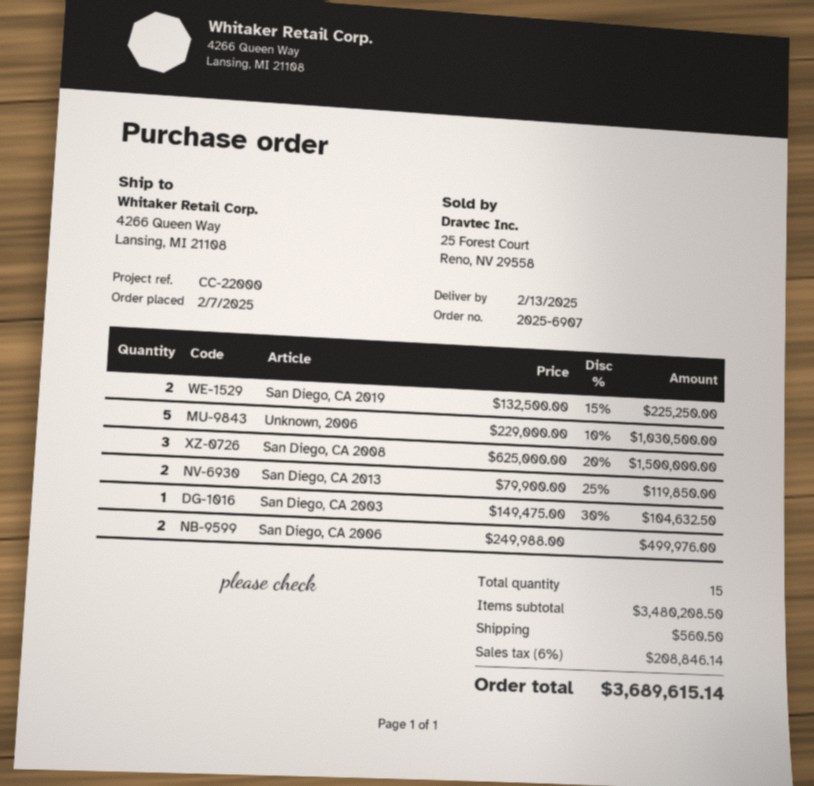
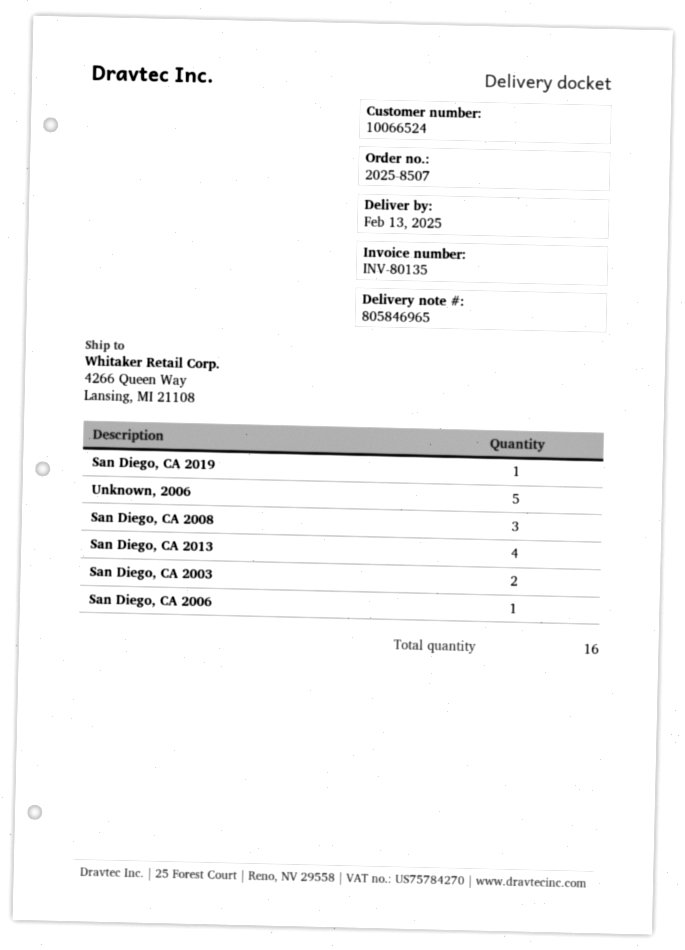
order number: 2025-6907 -> 2025-8507
San Diego, CA 2019: 2 -> 1
San Diego, CA 2013: 2 -> 4
San Diego, CA 2003: 1 -> 2
San Diego, CA 2006: 2 -> 1
total quantity: 15 -> 16

